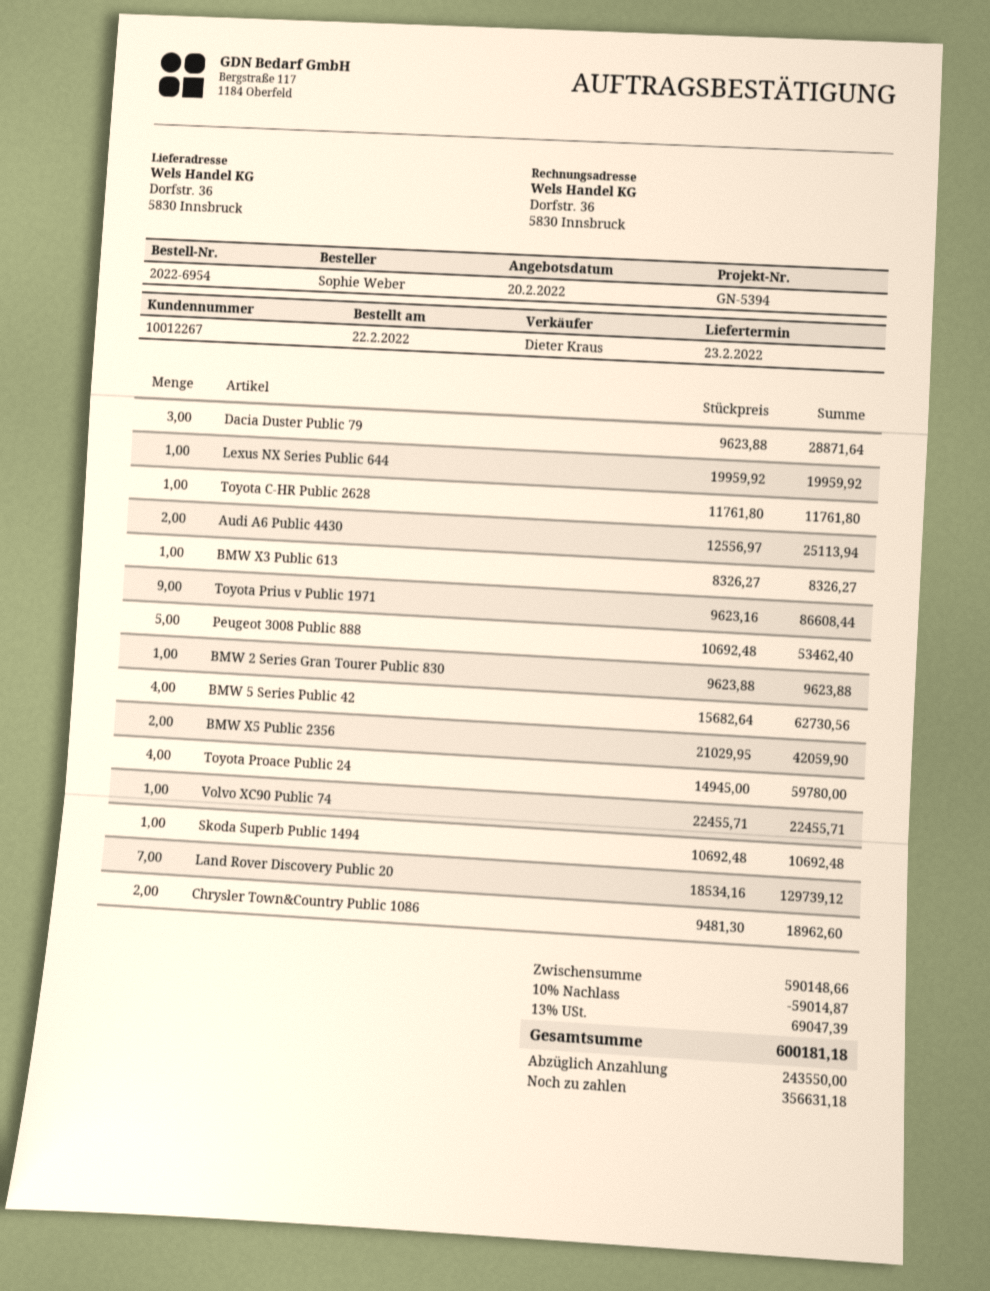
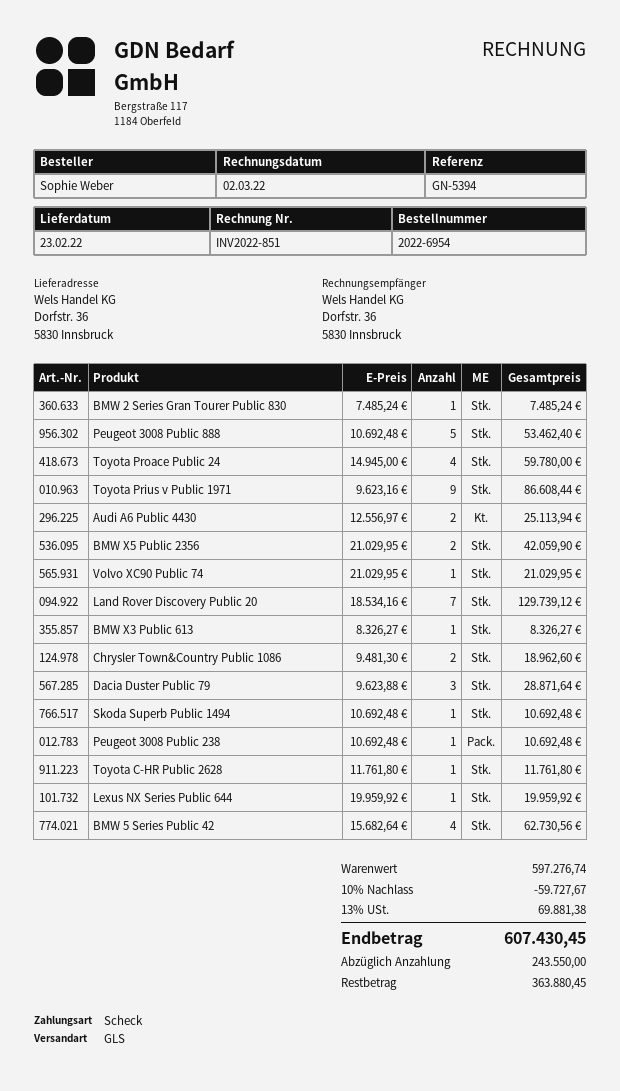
BMW 2 Series Gran Tourer Public 830: 1 x 9623.88 = 9623.88 -> 1 x 7485.24 = 7485.24
Volvo XC90 Public 74: 1 x 22455.71 = 22455.71 -> 1 x 21029.95 = 21029.95
Peugeot 3008 Public 238: none -> 1 x 10692.48 = 10692.48
subtotal: 590148.66 -> 597276.74
discount: 10% = 59014.87 -> 10% = 59727.67
tax: 13% = 69047.39 -> 13% = 69881.38
total: 600181.18 -> 607430.45
balance: 356631.18 -> 363880.45

